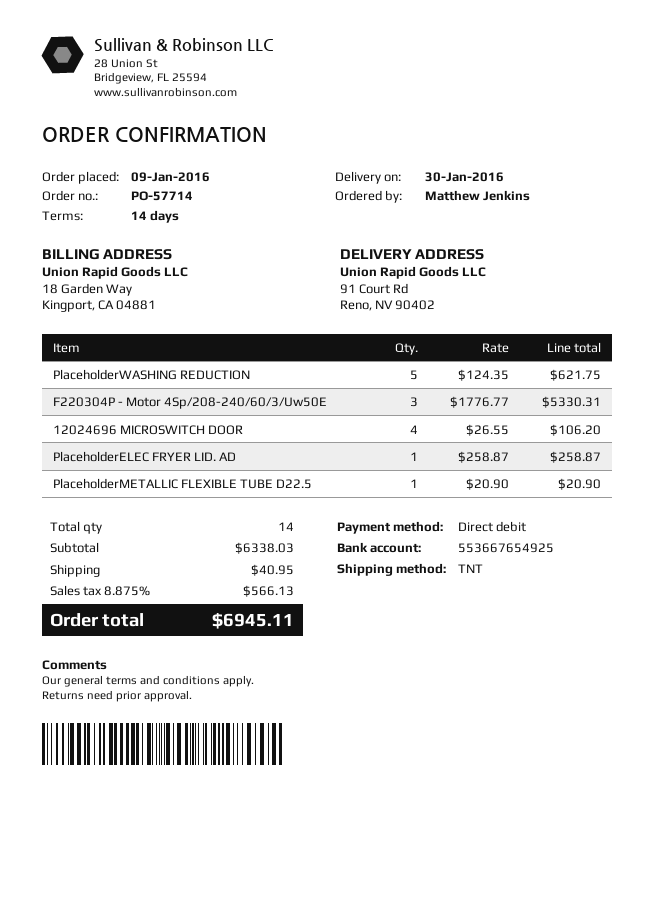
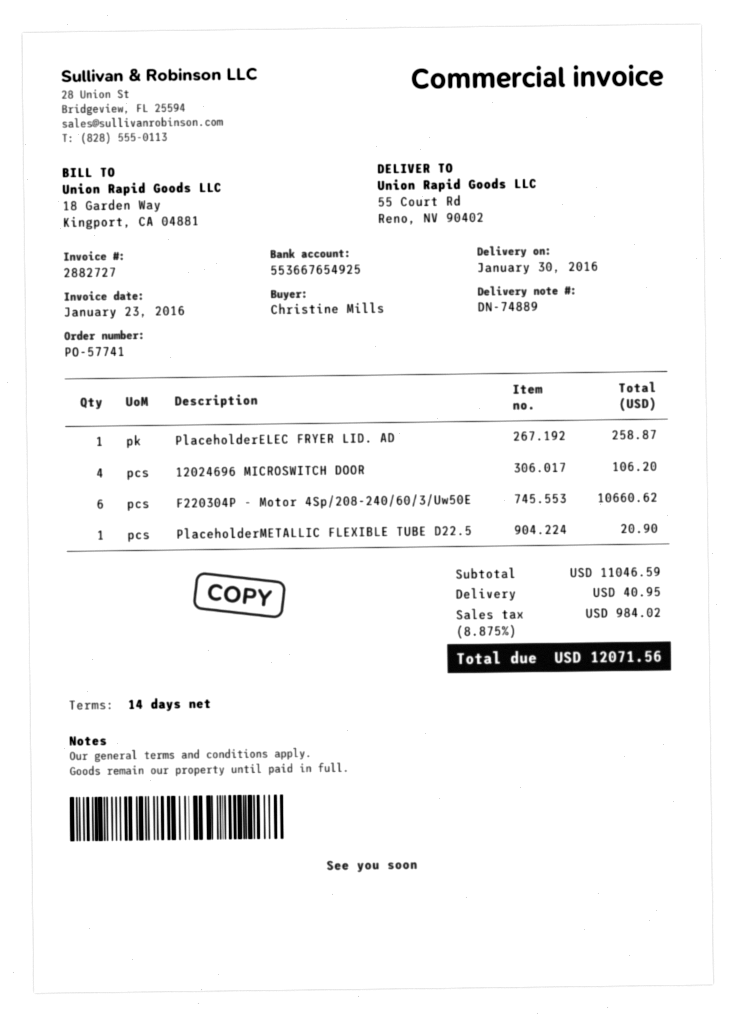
order number: PO-57714 -> PO-57741
ordered by: Matthew Jenkins -> Christine Mills
ship to: 91 Court Rd, Reno, NV 90402 -> 55 Court Rd, Reno, NV 90402
PlaceholderWASHING REDUCTION: 5 for 621.75 -> none
F220304P - Motor 4Sp/208-240/60/3/Uw50E: 3 for 5330.31 -> 6 for 10660.62
subtotal: 6338.03 -> 11046.59
tax: 8.875% = 566.13 -> 8.875% = 984.02
total: 6945.11 -> 12071.56

